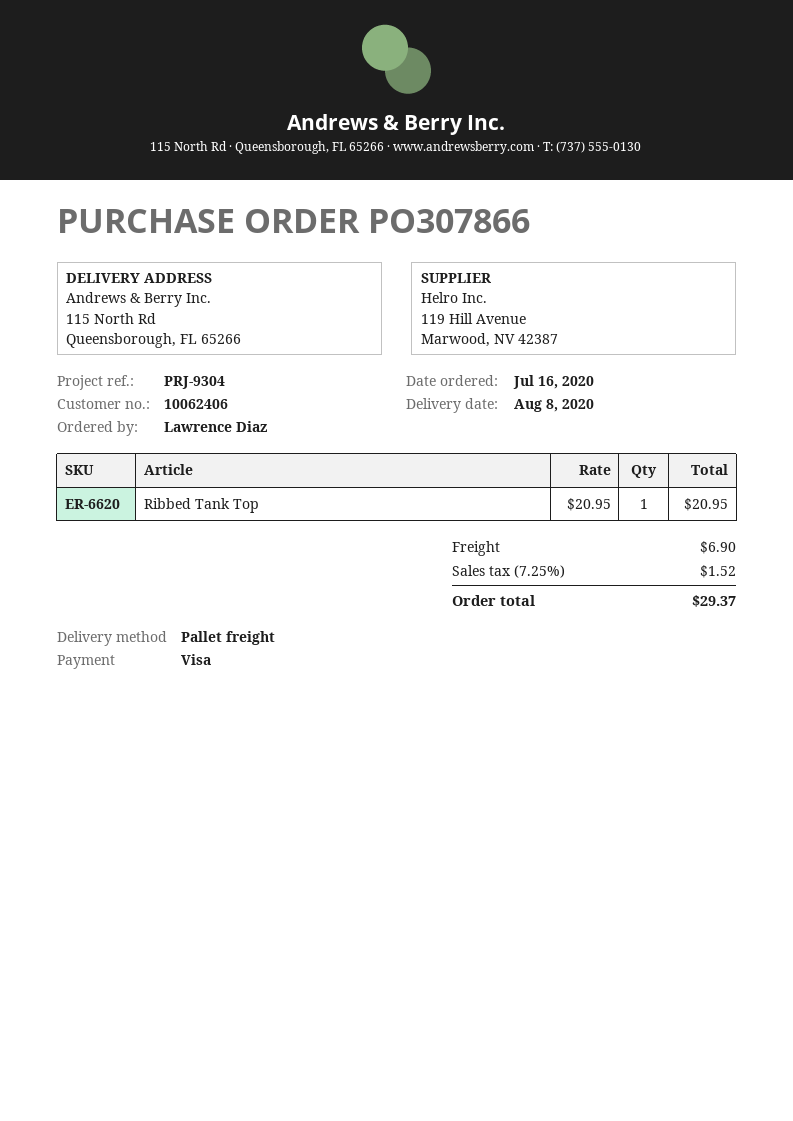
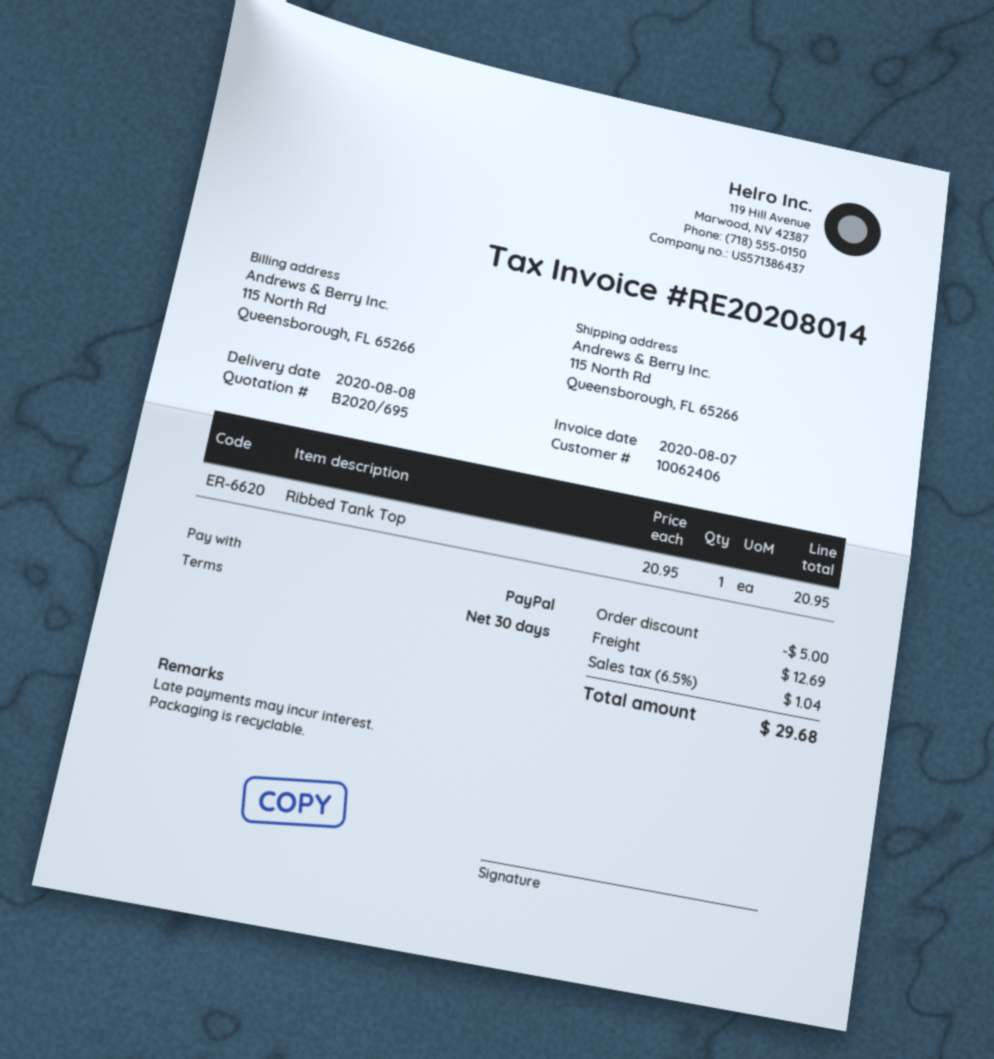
payment method: Visa -> PayPal
discount: none -> 5.00
shipping: 6.90 -> 12.69
tax: 7.25% = 1.52 -> 6.5% = 1.04
total: 29.37 -> 29.68

